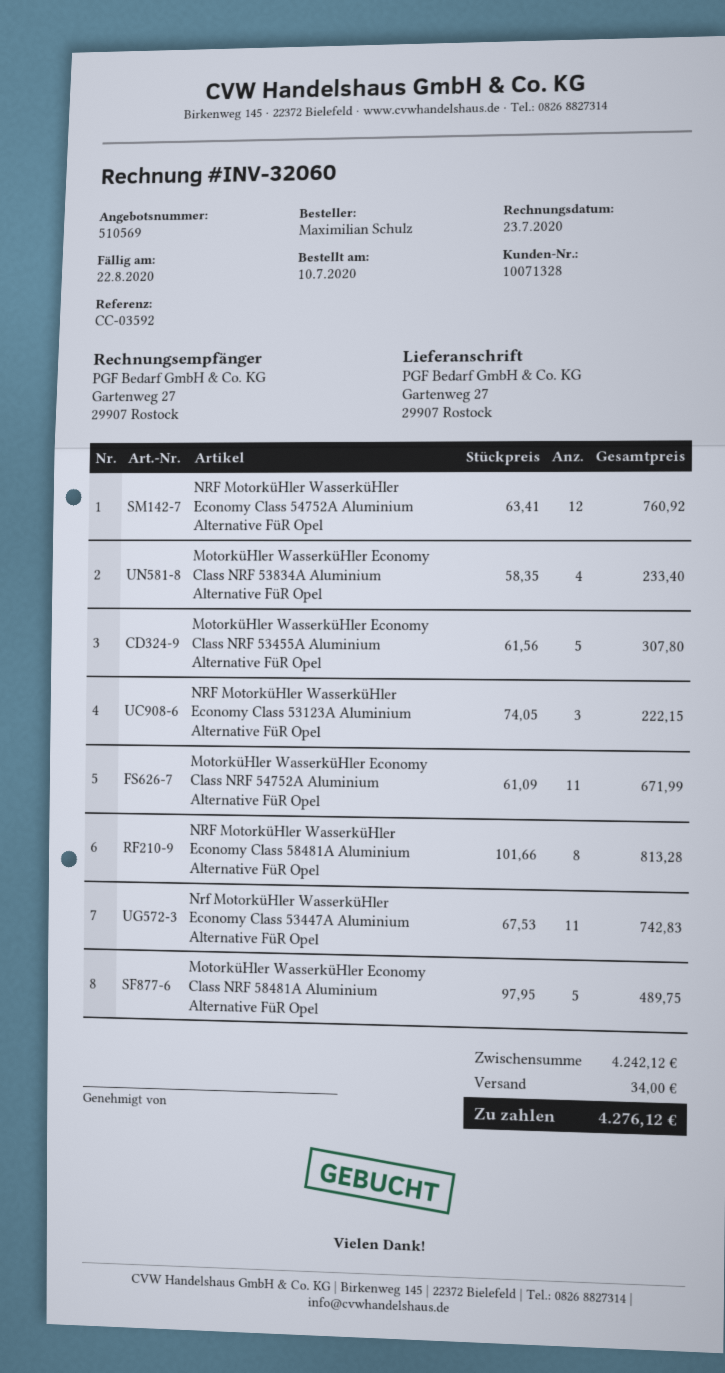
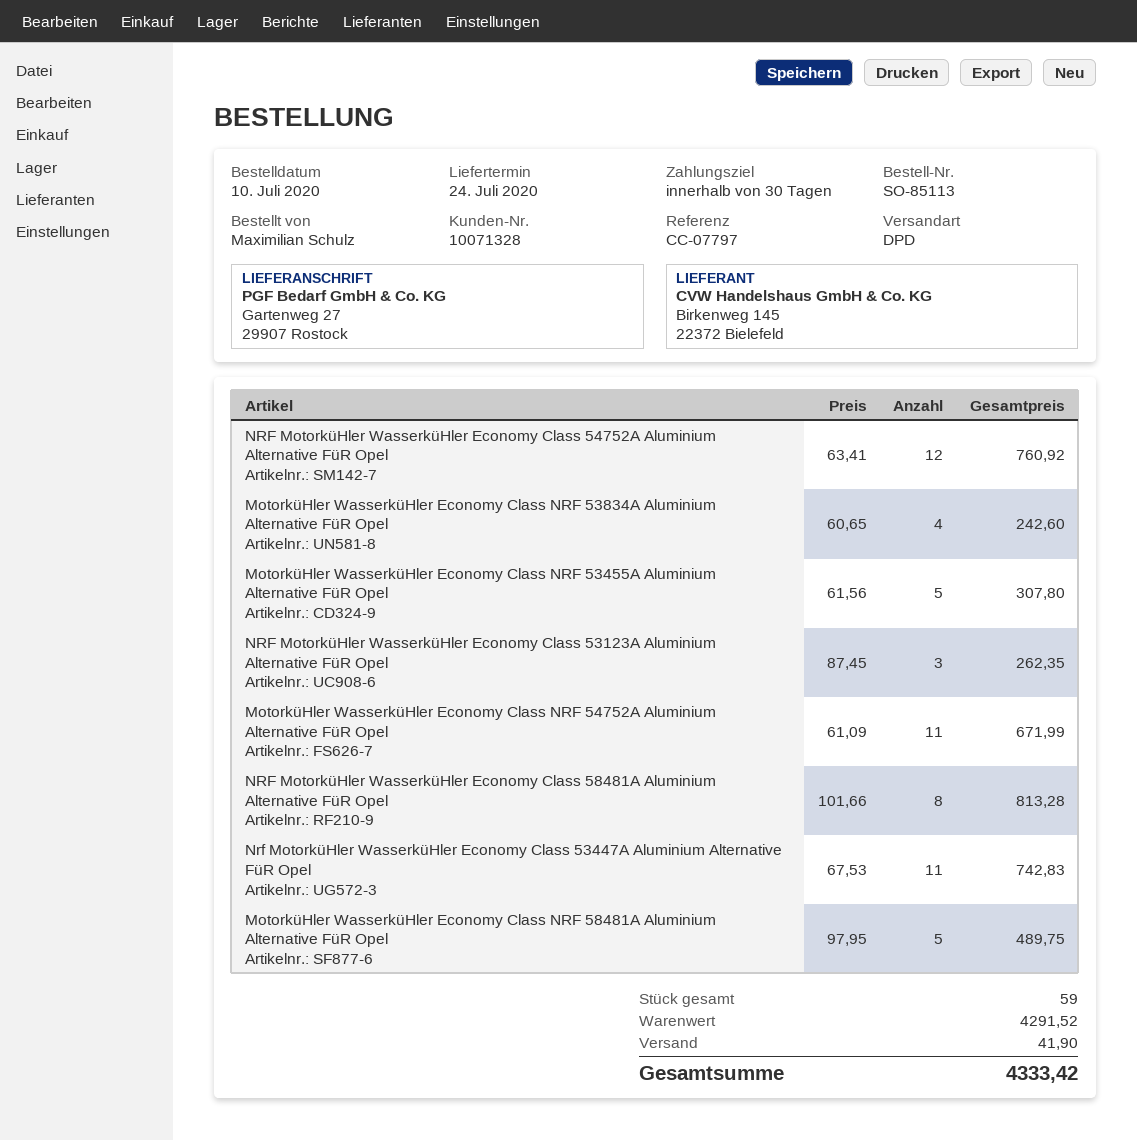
reference: CC-03592 -> CC-07797
MotorküHler WasserküHler Economy Class NRF 53834A Aluminium Alternative FüR Opel: 4 x 58.35 = 233.40 -> 4 x 60.65 = 242.60
NRF MotorküHler WasserküHler Economy Class 53123A Aluminium Alternative FüR Opel: 3 x 74.05 = 222.15 -> 3 x 87.45 = 262.35
subtotal: 4242.12 -> 4291.52
shipping: 34.00 -> 41.90
total: 4276.12 -> 4333.42

